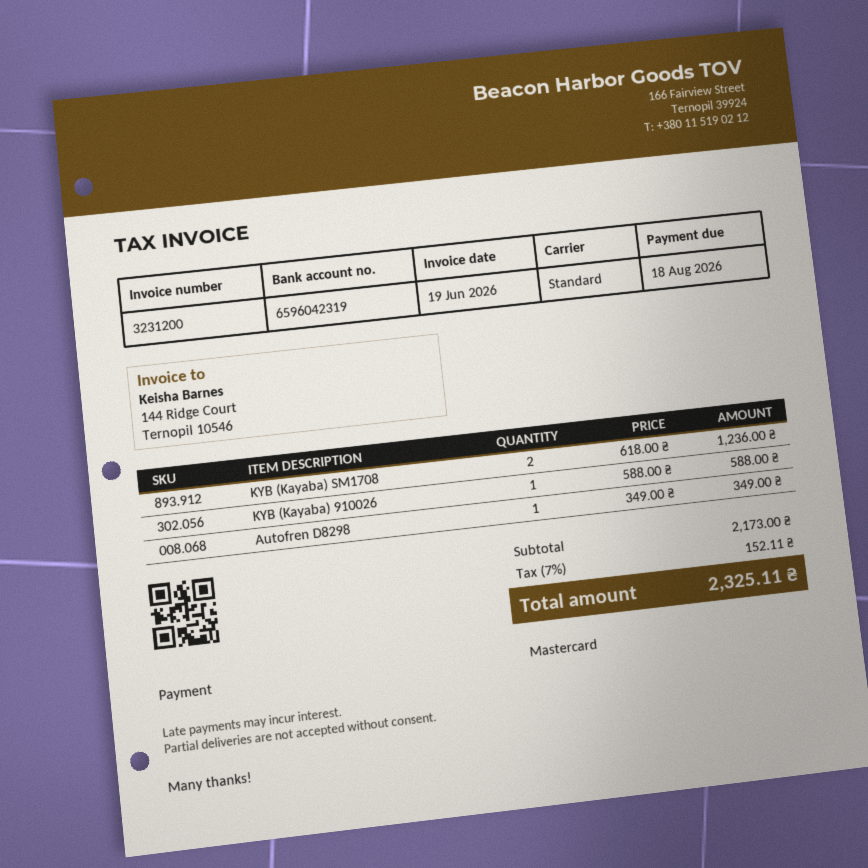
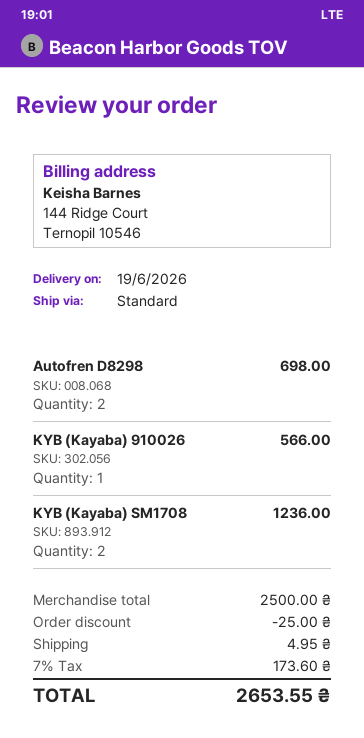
KYB (Kayaba) 910026: 1 for 588.00 -> 1 for 566.00
Autofren D8298: 1 for 349.00 -> 2 for 698.00
subtotal: 2173.00 -> 2500.00
discount: none -> 25.00
shipping: none -> 4.95
tax: 7% = 152.11 -> 7% = 173.60
total: 2325.11 -> 2653.55

